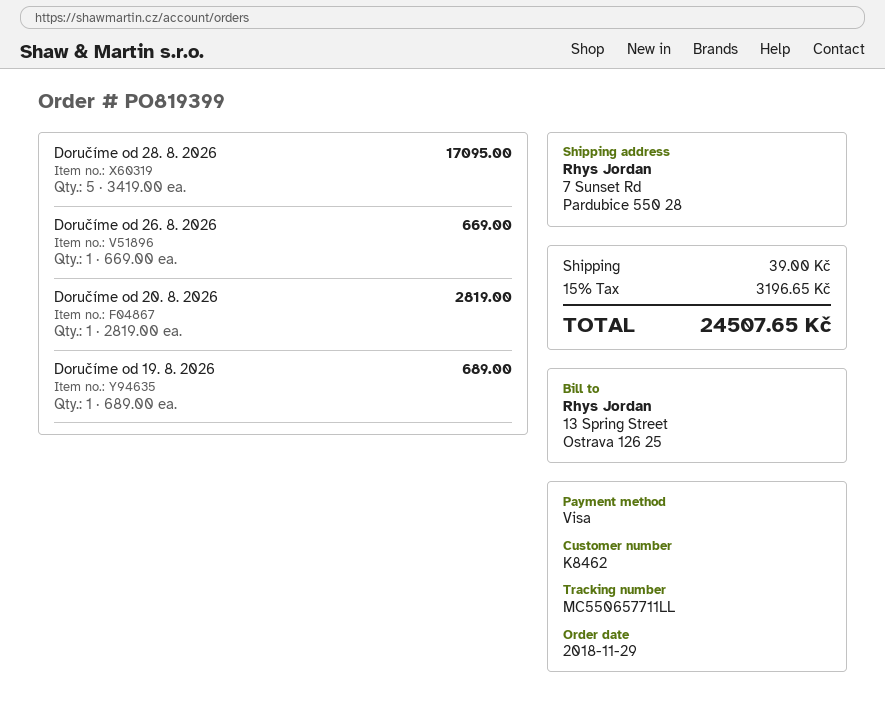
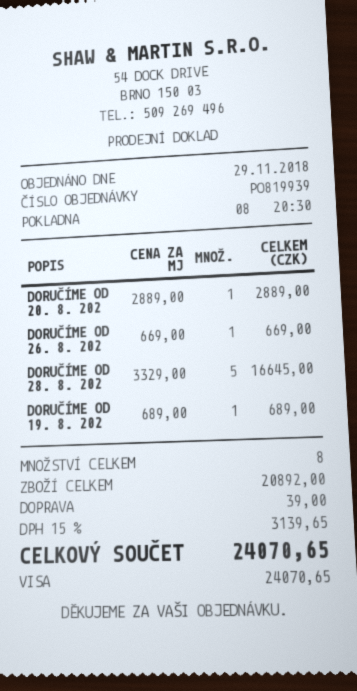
order number: PO819399 -> PO819939
Doručíme od 28. 8. 2026: 5 x 3419.00 = 17095.00 -> 5 x 3329.00 = 16645.00
Doručíme od 20. 8. 2026: 1 x 2819.00 = 2819.00 -> 1 x 2889.00 = 2889.00
tax: 15% = 3196.65 -> 15% = 3139.65
total: 24507.65 -> 24070.65

